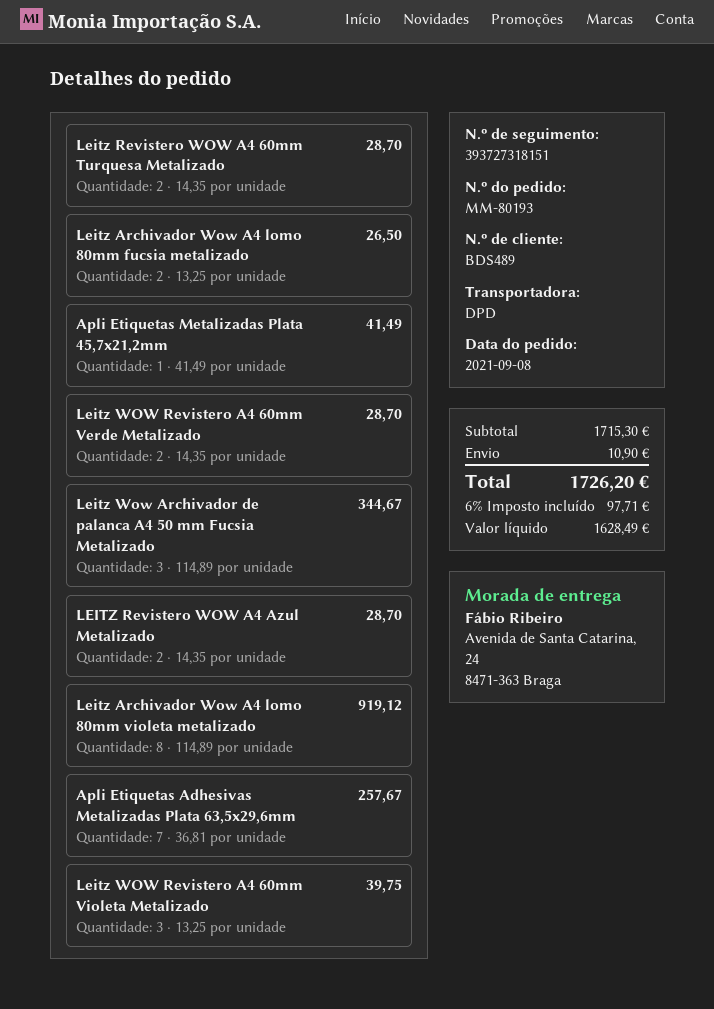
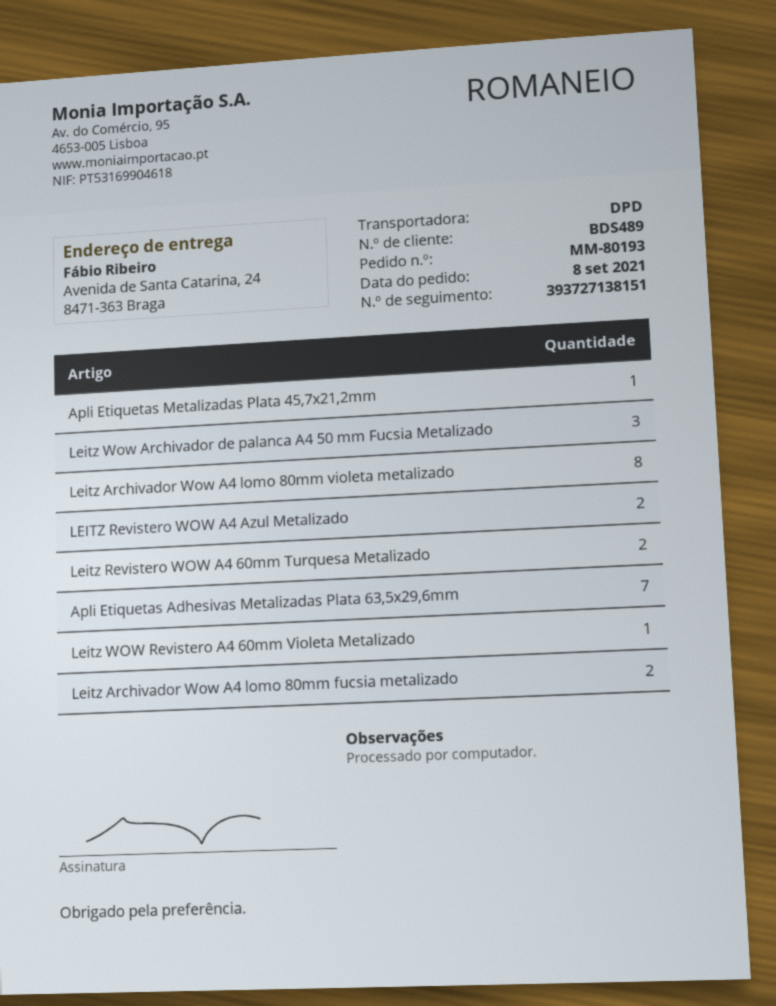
tracking number: 393727318151 -> 393727138151
Leitz WOW Revistero A4 60mm Verde Metalizado: 2 -> none
Leitz WOW Revistero A4 60mm Violeta Metalizado: 3 -> 1

